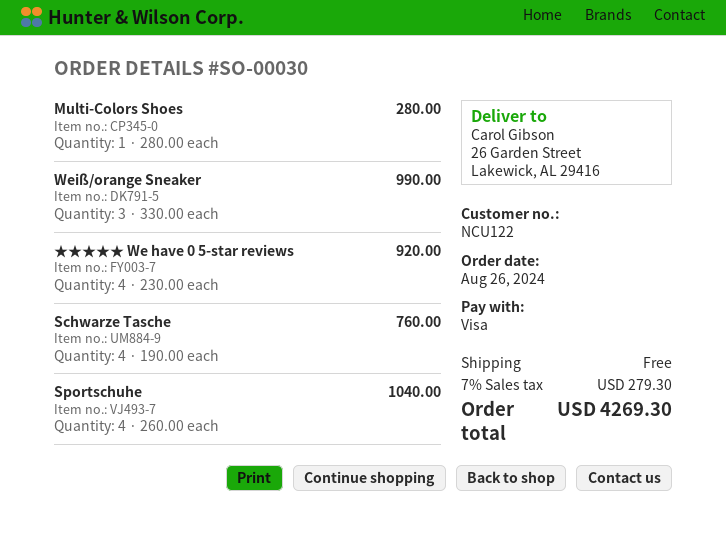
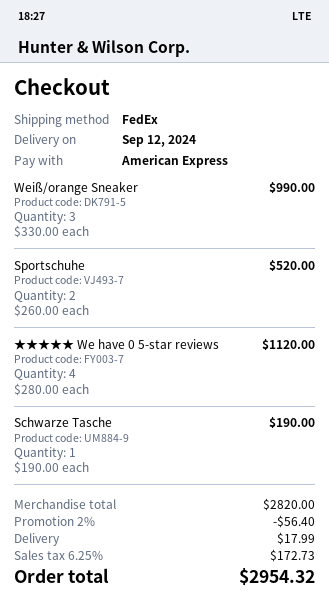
payment method: Visa -> American Express
Multi-Colors Shoes: 1 x 280.00 = 280.00 -> none
★★★★★ We have 0 5-star reviews: 4 x 230.00 = 920.00 -> 4 x 280.00 = 1120.00
Schwarze Tasche: 4 x 190.00 = 760.00 -> 1 x 190.00 = 190.00
Sportschuhe: 4 x 260.00 = 1040.00 -> 2 x 260.00 = 520.00
discount: none -> 2% = 56.40
shipping: 0.00 -> 17.99
tax: 7% = 279.30 -> 6.25% = 172.73
total: 4269.30 -> 2954.32

